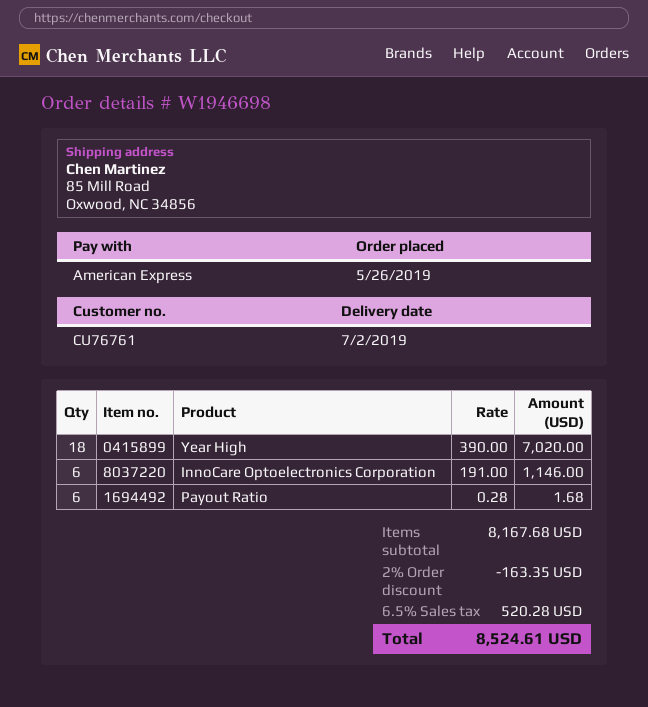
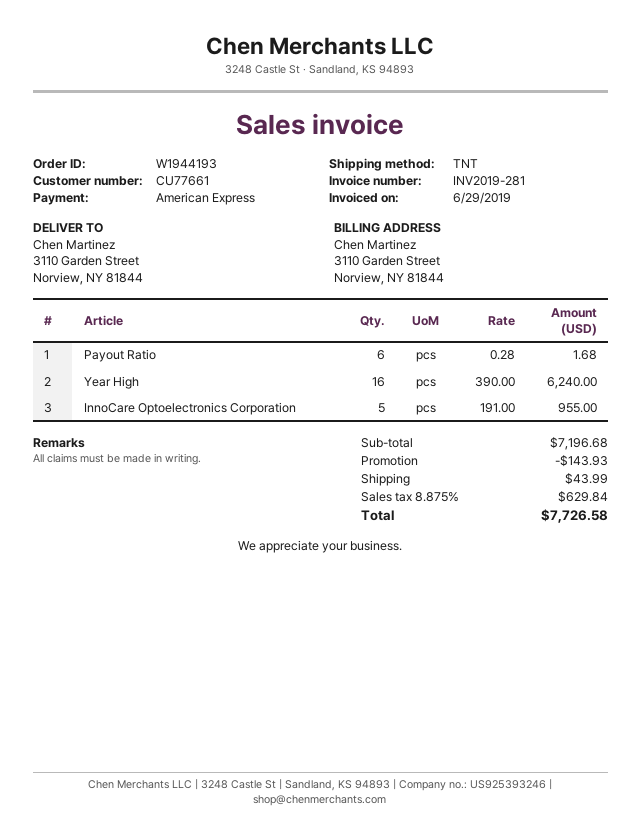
order number: W1946698 -> W1944193
customer number: CU76761 -> CU77661
ship to: 85 Mill Road, Oxwood, NC 34856 -> 3110 Garden Street, Norview, NY 81844
Year High: 18 x 390.00 = 7020.00 -> 16 x 390.00 = 6240.00
InnoCare Optoelectronics Corporation: 6 x 191.00 = 1146.00 -> 5 x 191.00 = 955.00
subtotal: 8167.68 -> 7196.68
discount: 163.35 -> 143.93
shipping: none -> 43.99
tax: 6.5% = 520.28 -> 8.875% = 629.84
total: 8524.61 -> 7726.58

